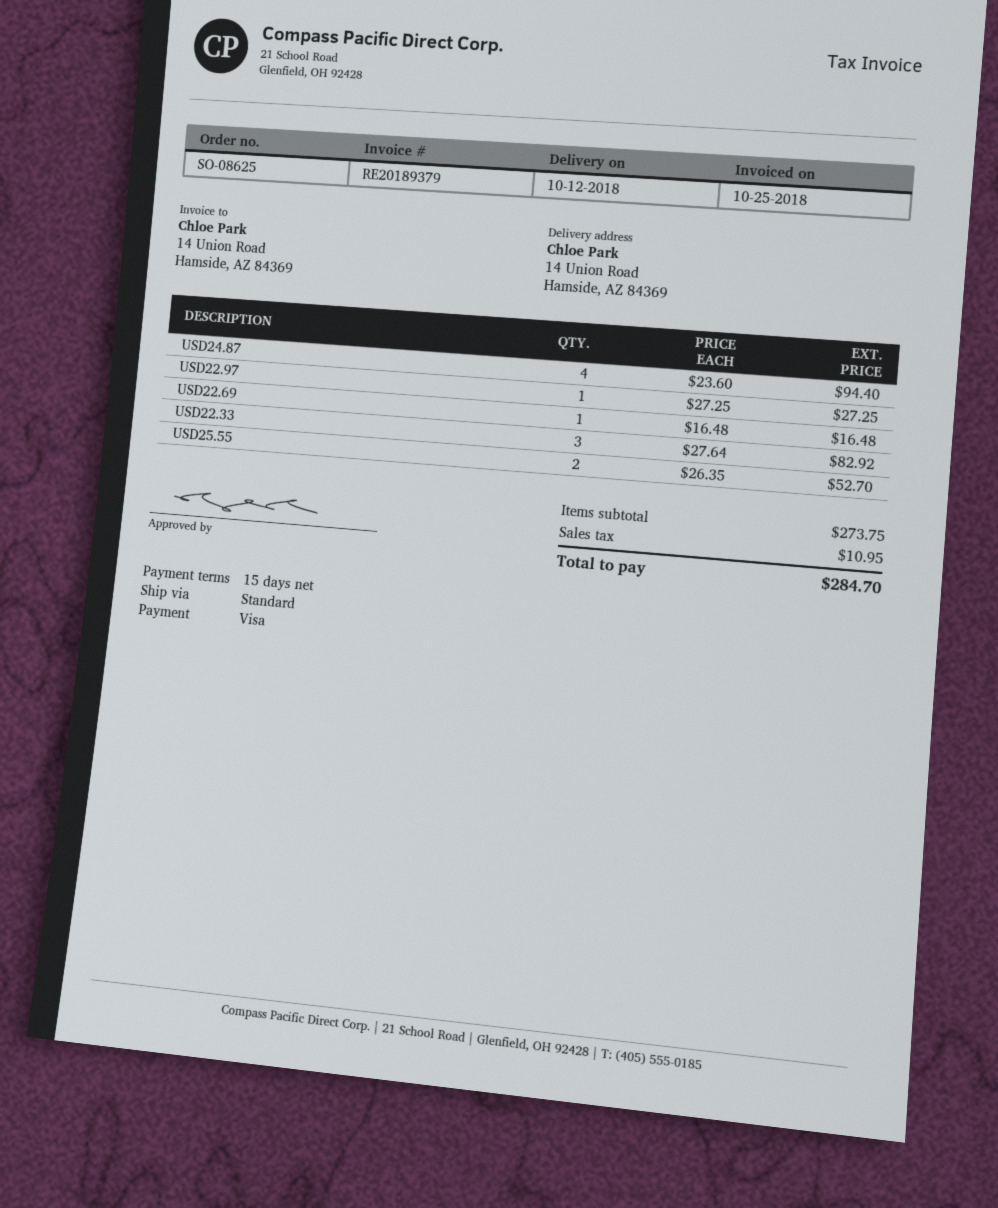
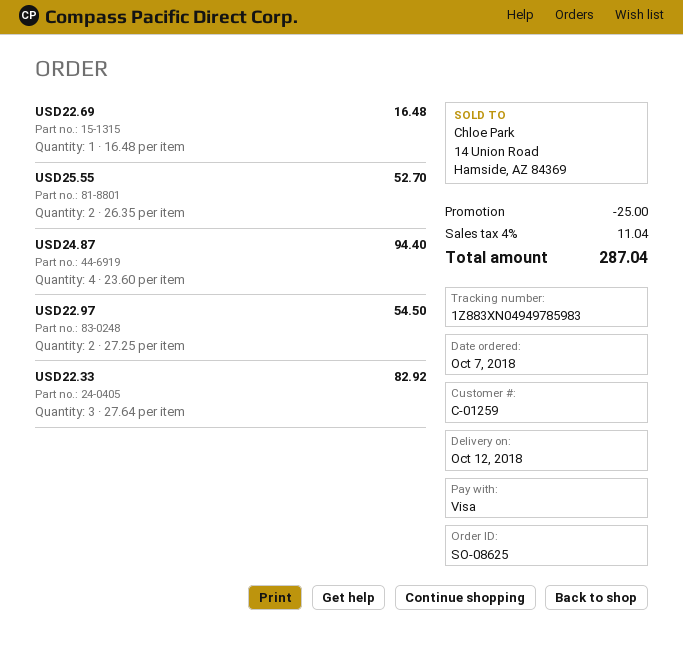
USD22.97: 1 x 27.25 = 27.25 -> 2 x 27.25 = 54.50
discount: none -> 25.00
tax: 10.95 -> 11.04
total: 284.70 -> 287.04

